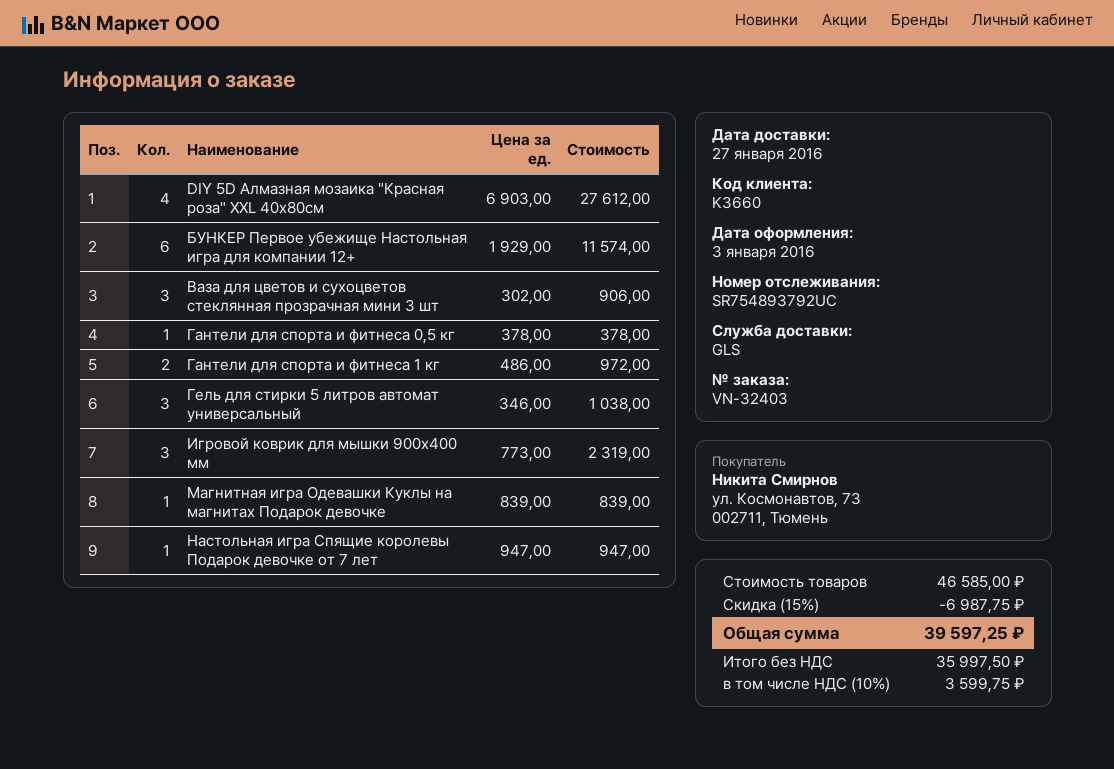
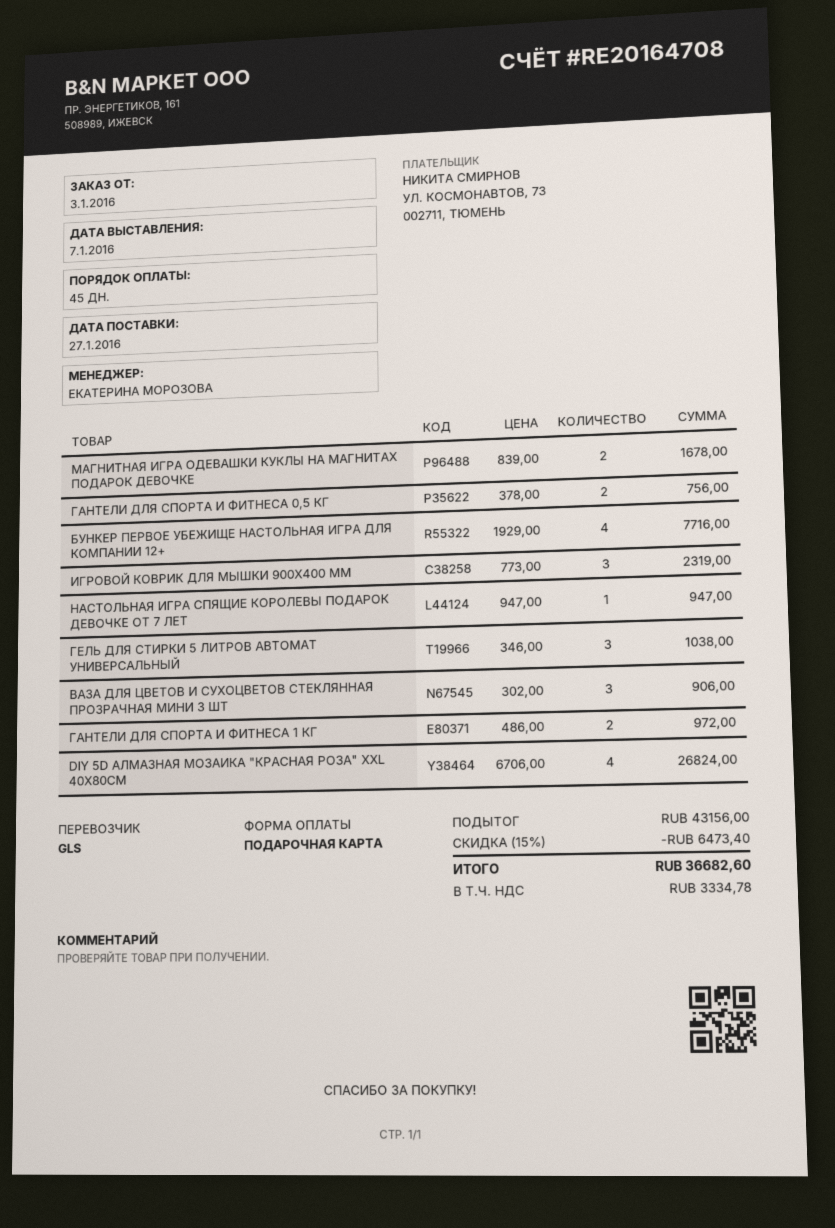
DIY 5D Алмазная мозаика "Красная роза" XXL 40x80см: 4 x 6903.00 = 27612.00 -> 4 x 6706.00 = 26824.00
БУНКЕР Первое убежище Настольная игра для компании 12+: 6 x 1929.00 = 11574.00 -> 4 x 1929.00 = 7716.00
Гантели для спорта и фитнеса 0,5 кг: 1 x 378.00 = 378.00 -> 2 x 378.00 = 756.00
Магнитная игра Одевашки Куклы на магнитах Подарок девочке: 1 x 839.00 = 839.00 -> 2 x 839.00 = 1678.00
subtotal: 46585.00 -> 43156.00
discount: 15% = 6987.75 -> 15% = 6473.40
tax: 3599.75 -> 3334.78
total: 39597.25 -> 36682.60

